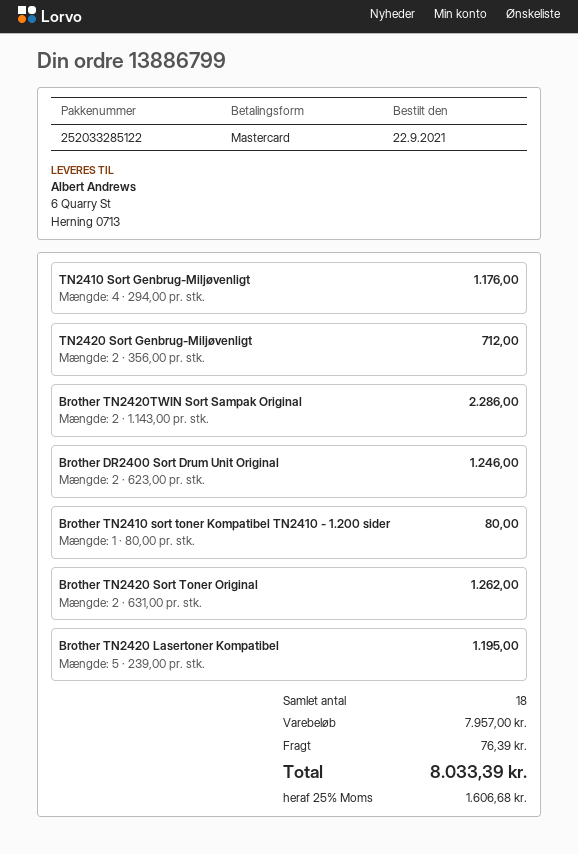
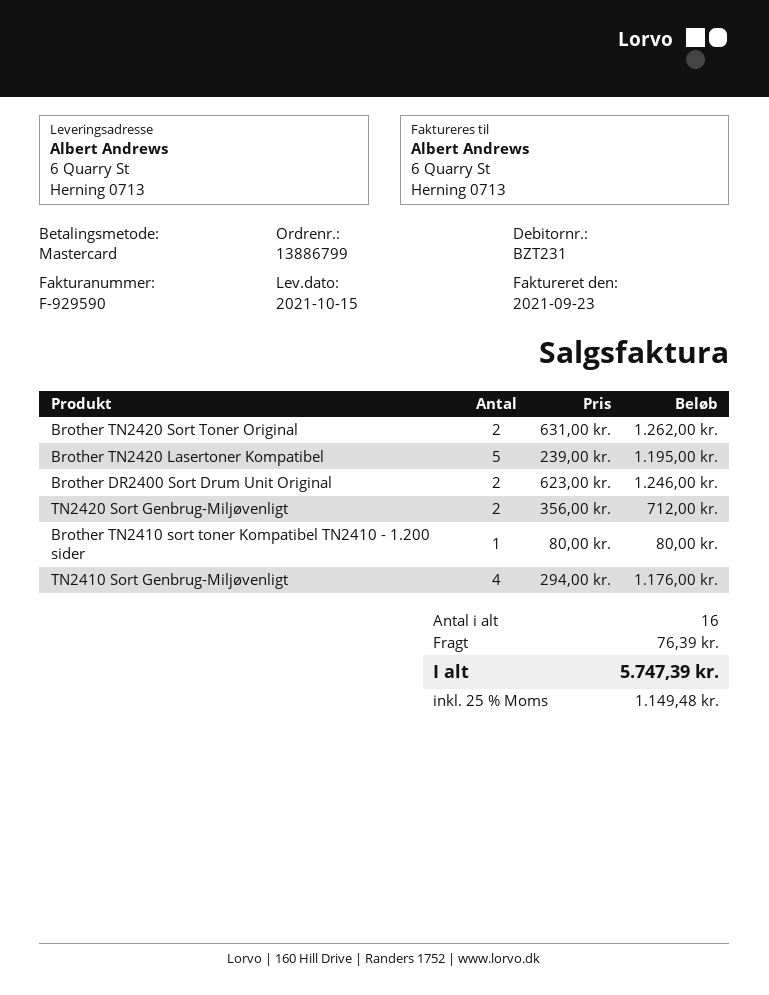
Brother TN2420TWIN Sort Sampak Original: 2 x 1143.00 = 2286.00 -> none
total quantity: 18 -> 16
tax: 25% = 1606.68 -> 25% = 1149.48
total: 8033.39 -> 5747.39

